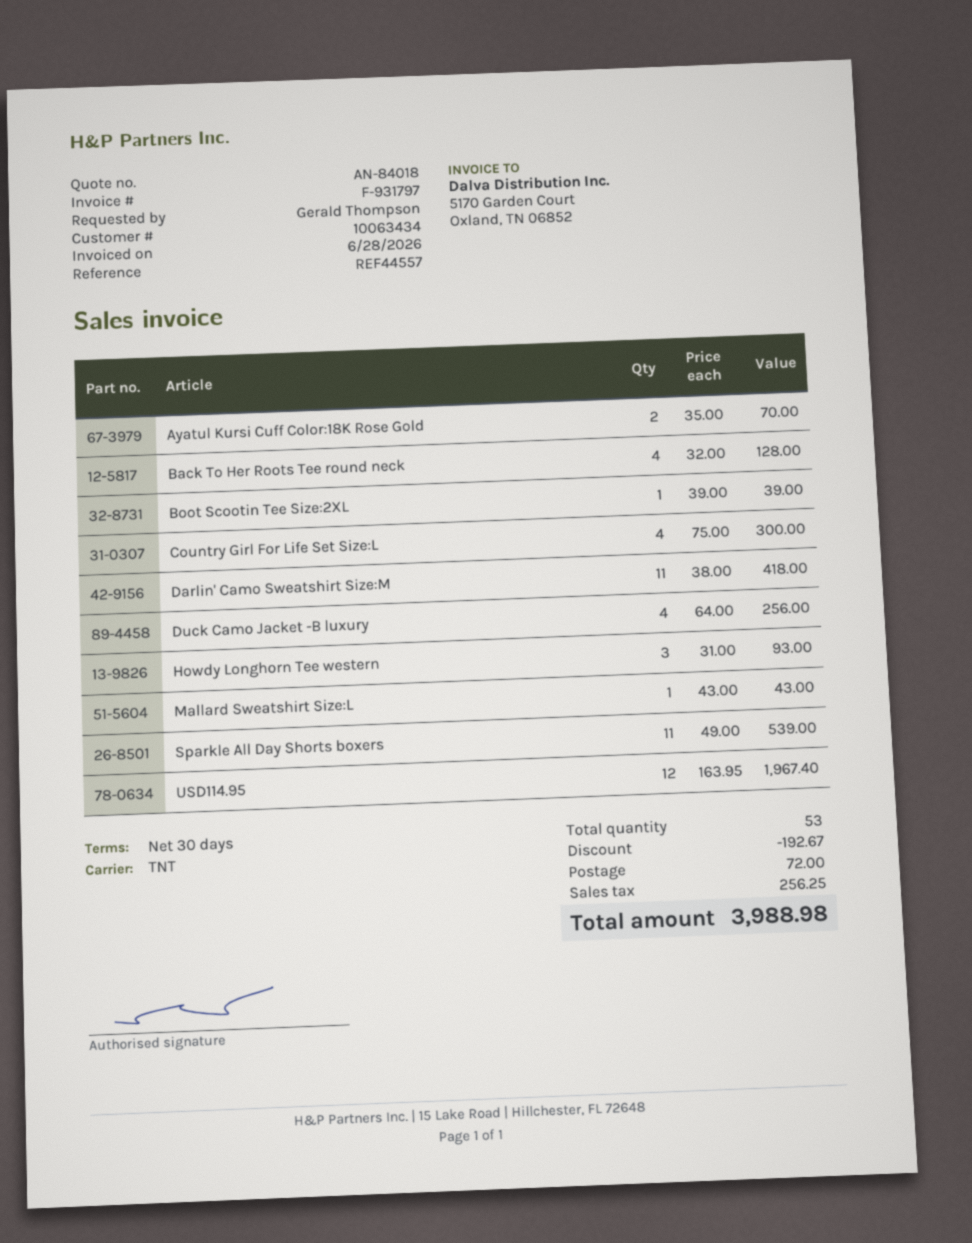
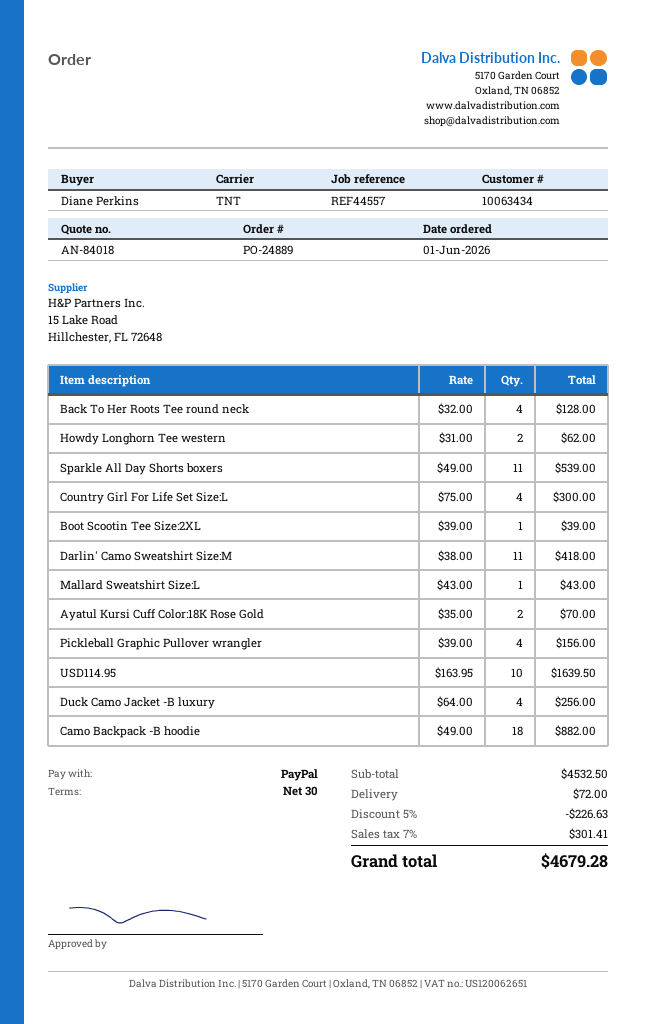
ordered by: Gerald Thompson -> Diane Perkins
Howdy Longhorn Tee western: 3 x 31.00 = 93.00 -> 2 x 31.00 = 62.00
USD114.95: 12 x 163.95 = 1967.40 -> 10 x 163.95 = 1639.50
Pickleball Graphic Pullover wrangler: none -> 4 x 39.00 = 156.00
Camo Backpack -B hoodie: none -> 18 x 49.00 = 882.00
discount: 192.67 -> 226.63
tax: 256.25 -> 301.41
total: 3988.98 -> 4679.28

